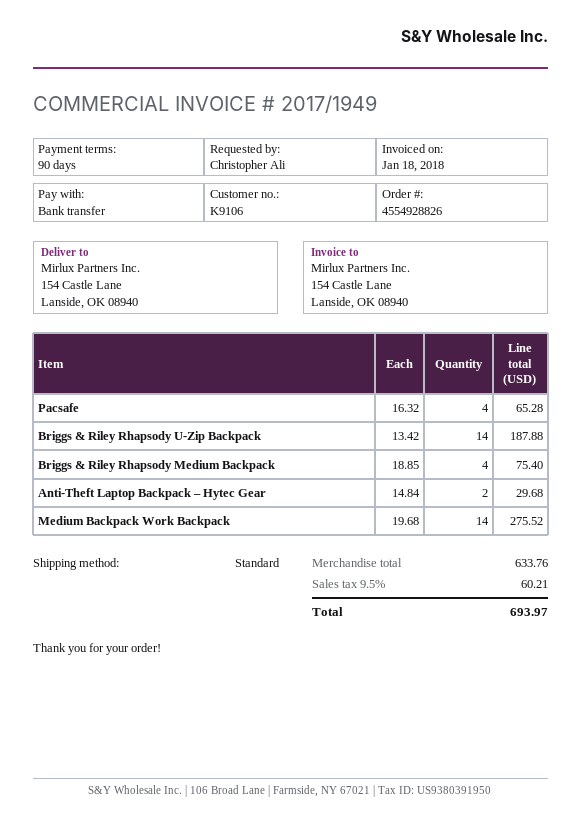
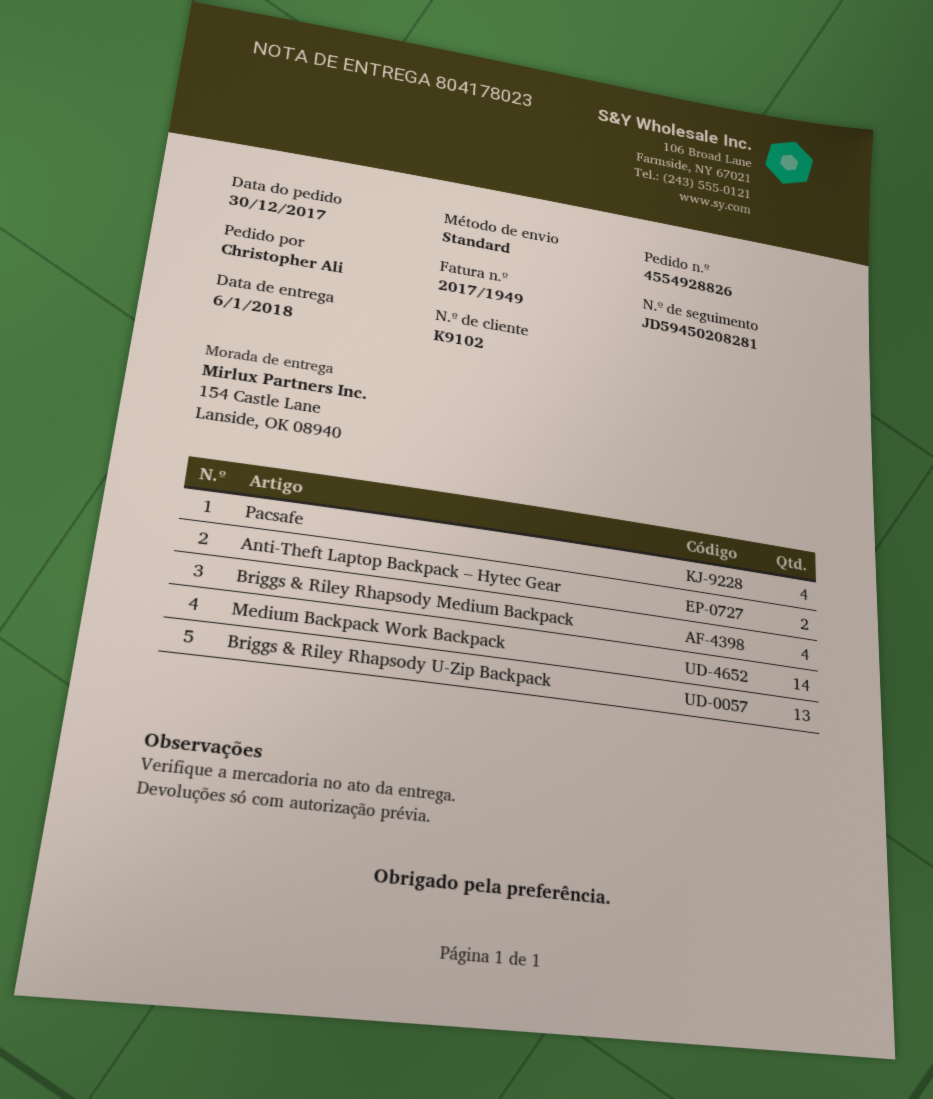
customer number: K9106 -> K9102
Briggs & Riley Rhapsody U-Zip Backpack: 14 -> 13

